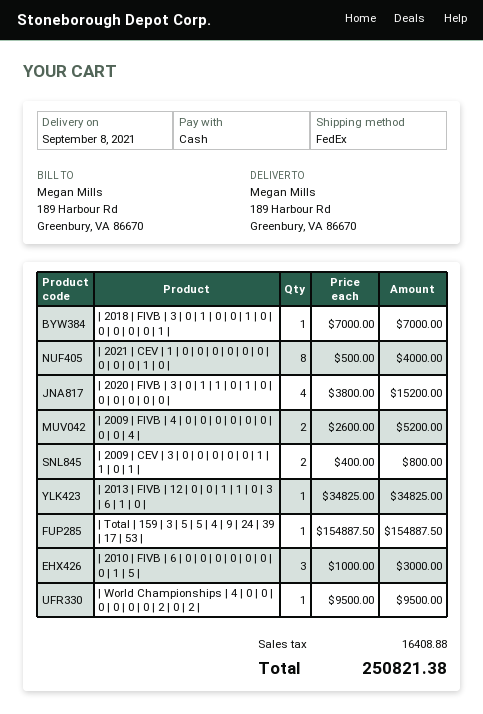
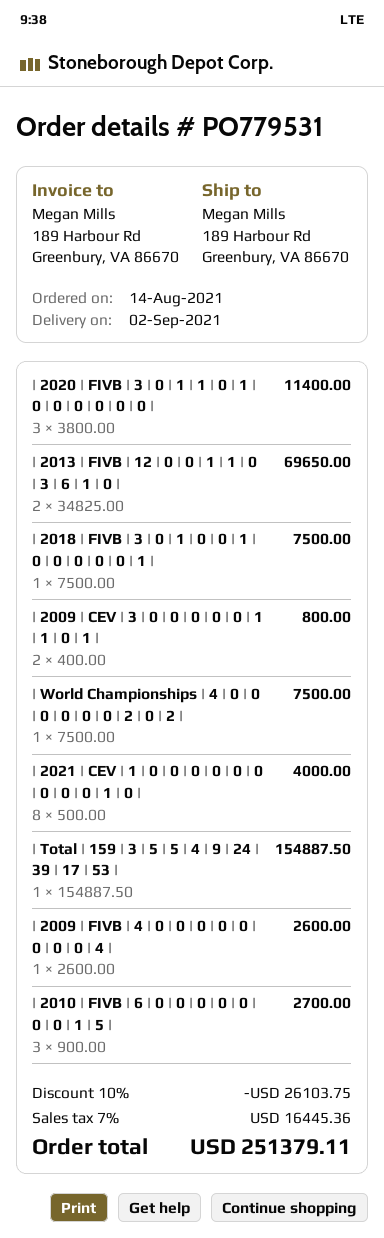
delivery date: 2021-09-08 -> 2021-09-02
| 2018 | FIVB | 3 | 0 | 1 | 0 | 0 | 1 | 0 | 0 | 0 | 0 | 0 | 1 |: 1 x 7000.00 = 7000.00 -> 1 x 7500.00 = 7500.00
| 2020 | FIVB | 3 | 0 | 1 | 1 | 0 | 1 | 0 | 0 | 0 | 0 | 0 | 0 |: 4 x 3800.00 = 15200.00 -> 3 x 3800.00 = 11400.00
| 2009 | FIVB | 4 | 0 | 0 | 0 | 0 | 0 | 0 | 0 | 0 | 4 |: 2 x 2600.00 = 5200.00 -> 1 x 2600.00 = 2600.00
| 2013 | FIVB | 12 | 0 | 0 | 1 | 1 | 0 | 3 | 6 | 1 | 0 |: 1 x 34825.00 = 34825.00 -> 2 x 34825.00 = 69650.00
| 2010 | FIVB | 6 | 0 | 0 | 0 | 0 | 0 | 0 | 0 | 1 | 5 |: 3 x 1000.00 = 3000.00 -> 3 x 900.00 = 2700.00
| World Championships | 4 | 0 | 0 | 0 | 0 | 0 | 0 | 2 | 0 | 2 |: 1 x 9500.00 = 9500.00 -> 1 x 7500.00 = 7500.00
discount: none -> 10% = 26103.75
tax: 16408.88 -> 16445.36
total: 250821.38 -> 251379.11

